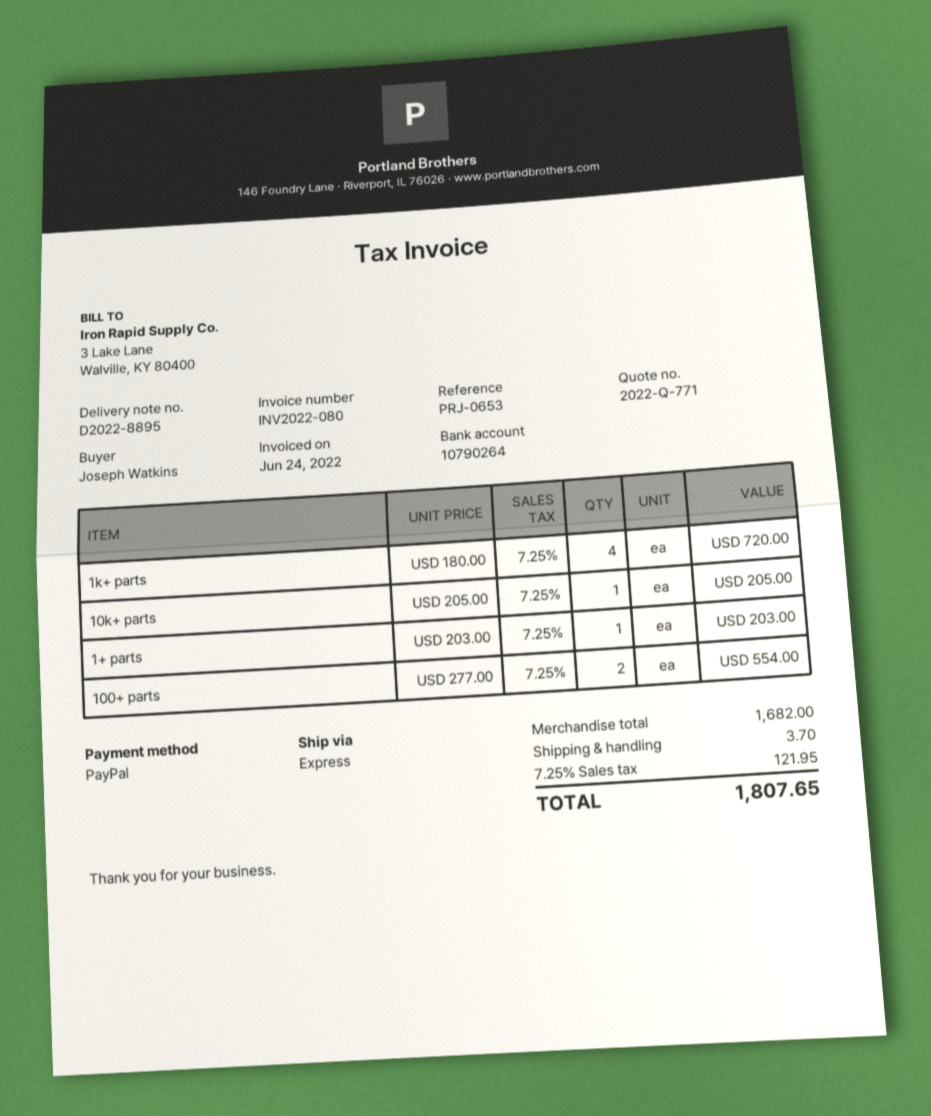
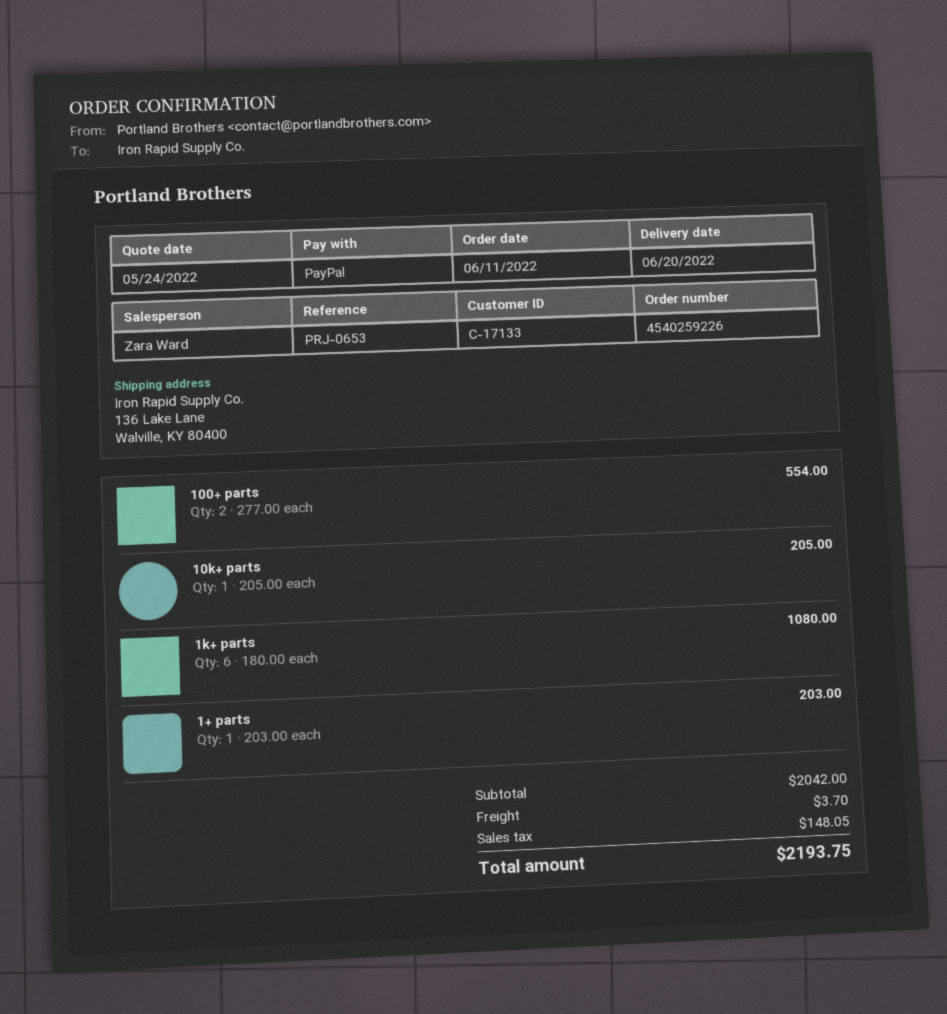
1k+ parts: 4 x 180.00 = 720.00 -> 6 x 180.00 = 1080.00
subtotal: 1682.00 -> 2042.00
tax: 121.95 -> 148.05
total: 1807.65 -> 2193.75

